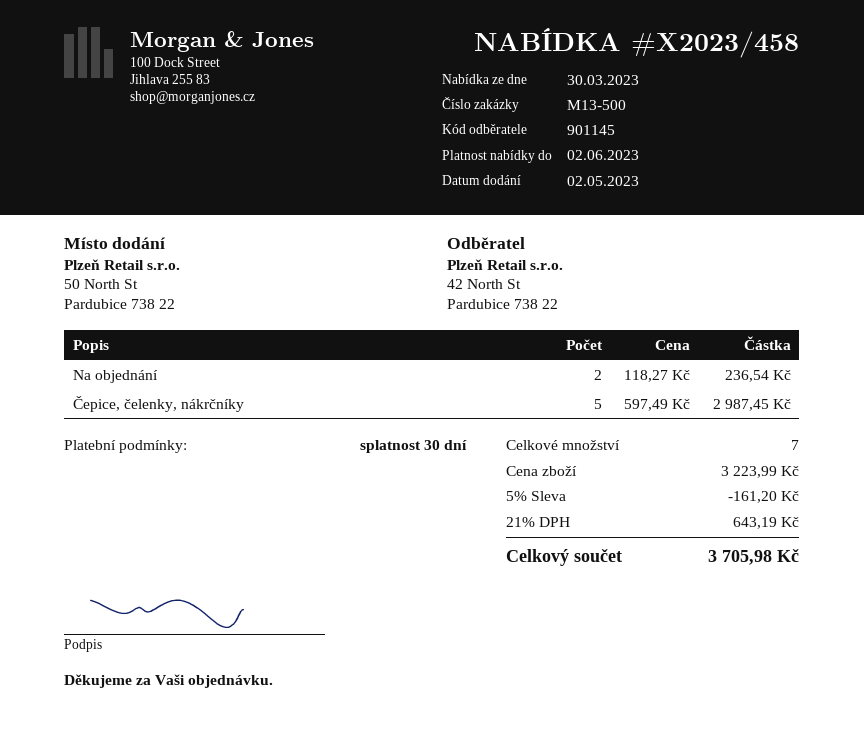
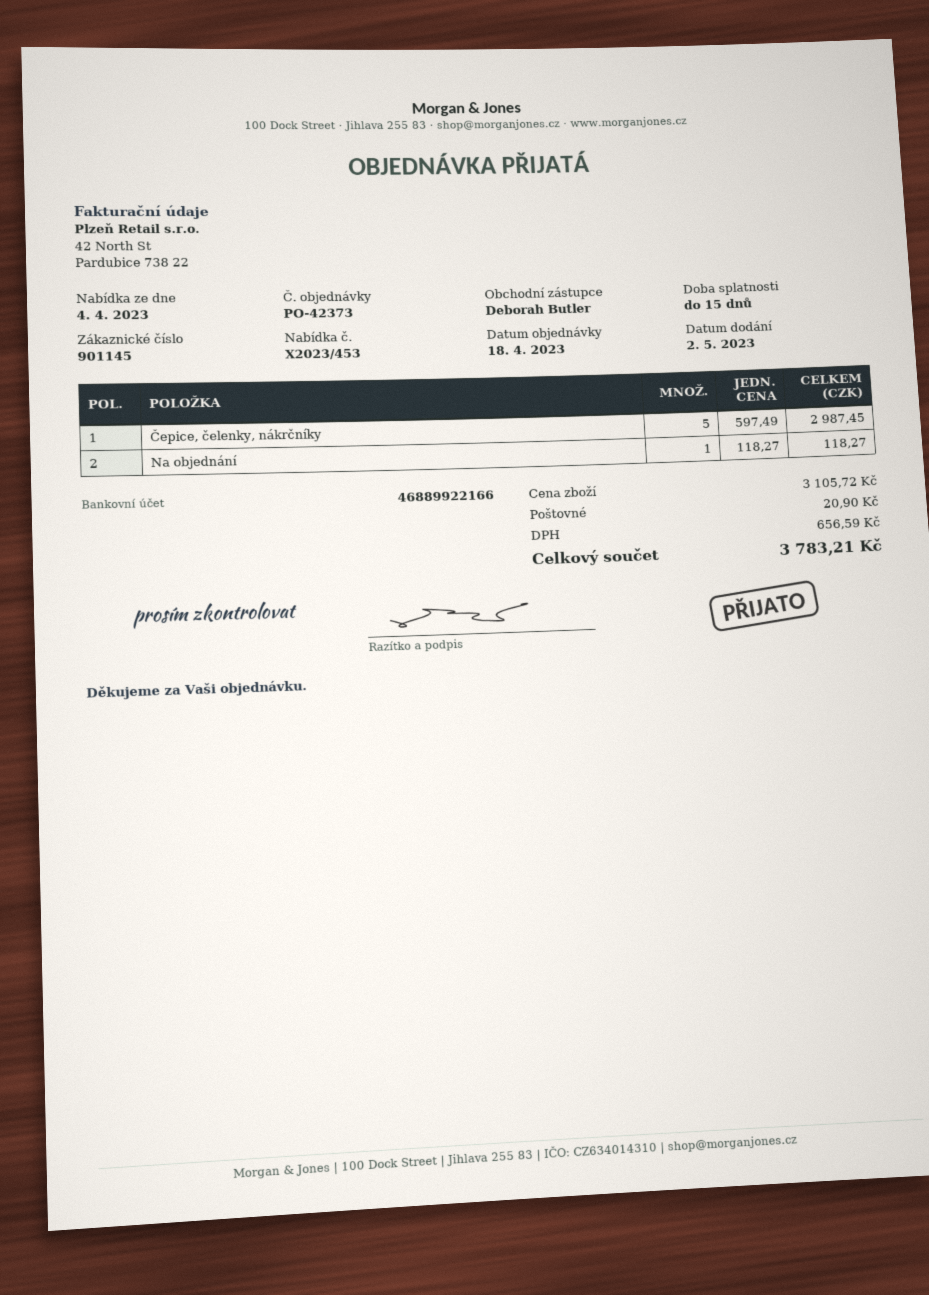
quote number: X2023/458 -> X2023/453
quote date: 2023-03-30 -> 2023-04-04
payment terms: 30 days -> 15 days
Na objednání: 2 x 118.27 = 236.54 -> 1 x 118.27 = 118.27
subtotal: 3223.99 -> 3105.72
discount: 5% = 161.20 -> none
shipping: none -> 20.90
tax: 643.19 -> 656.59
total: 3705.98 -> 3783.21

